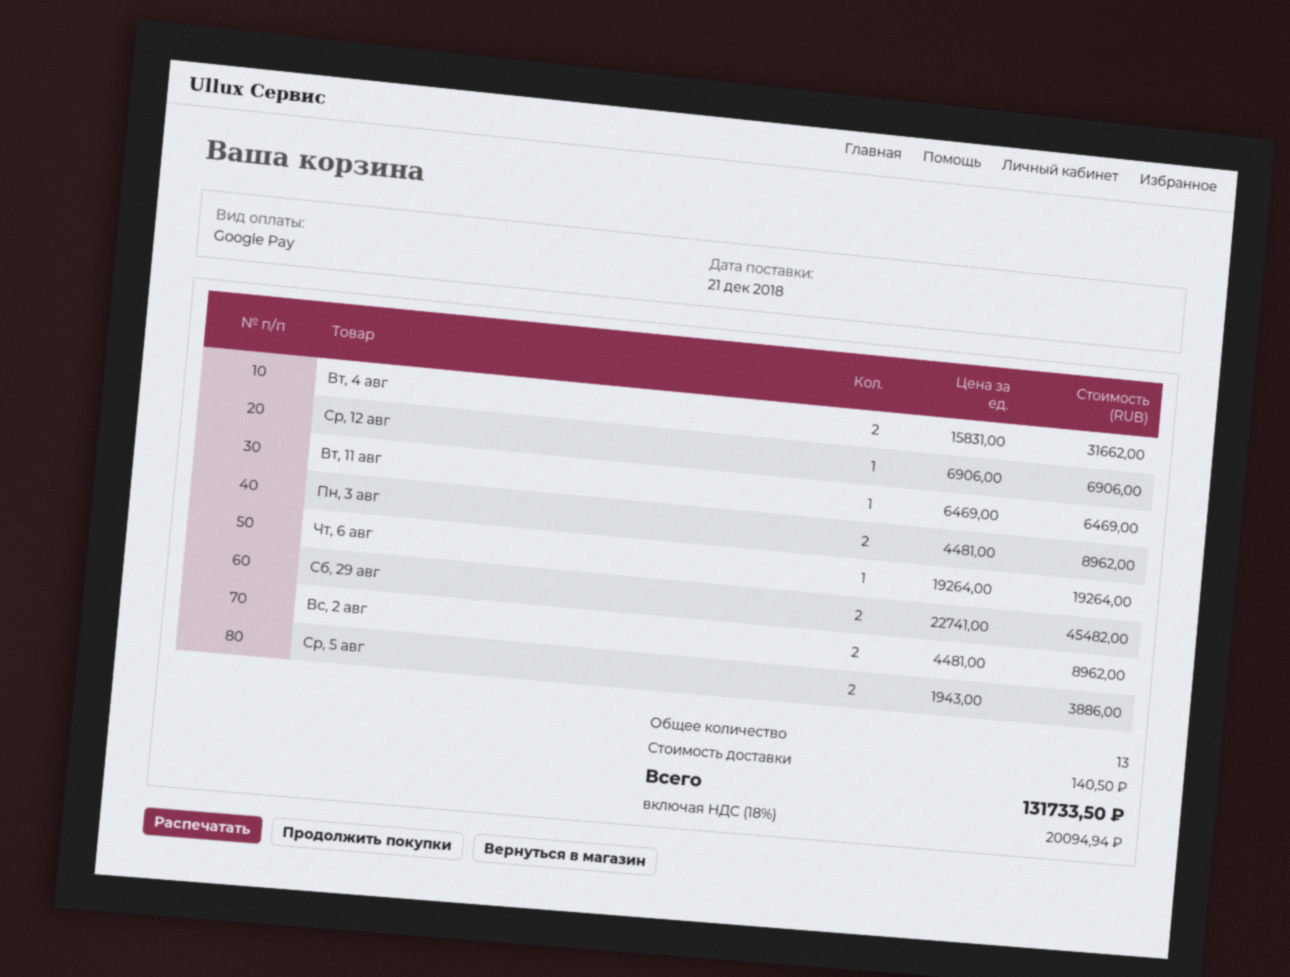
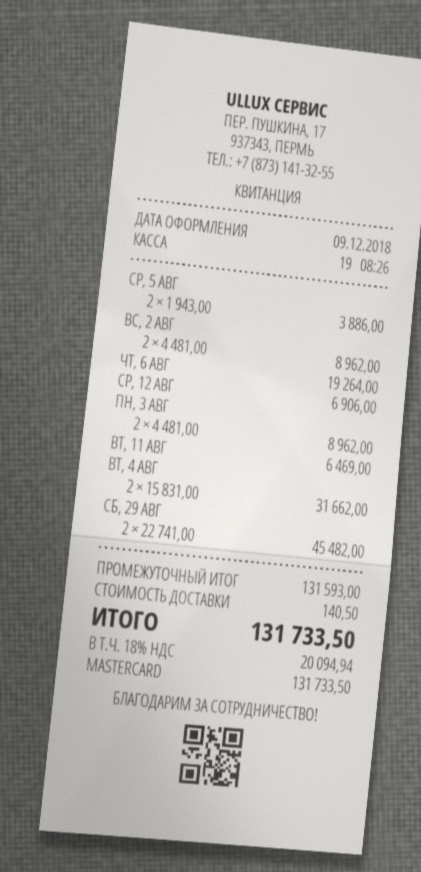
payment method: Google Pay -> Mastercard

